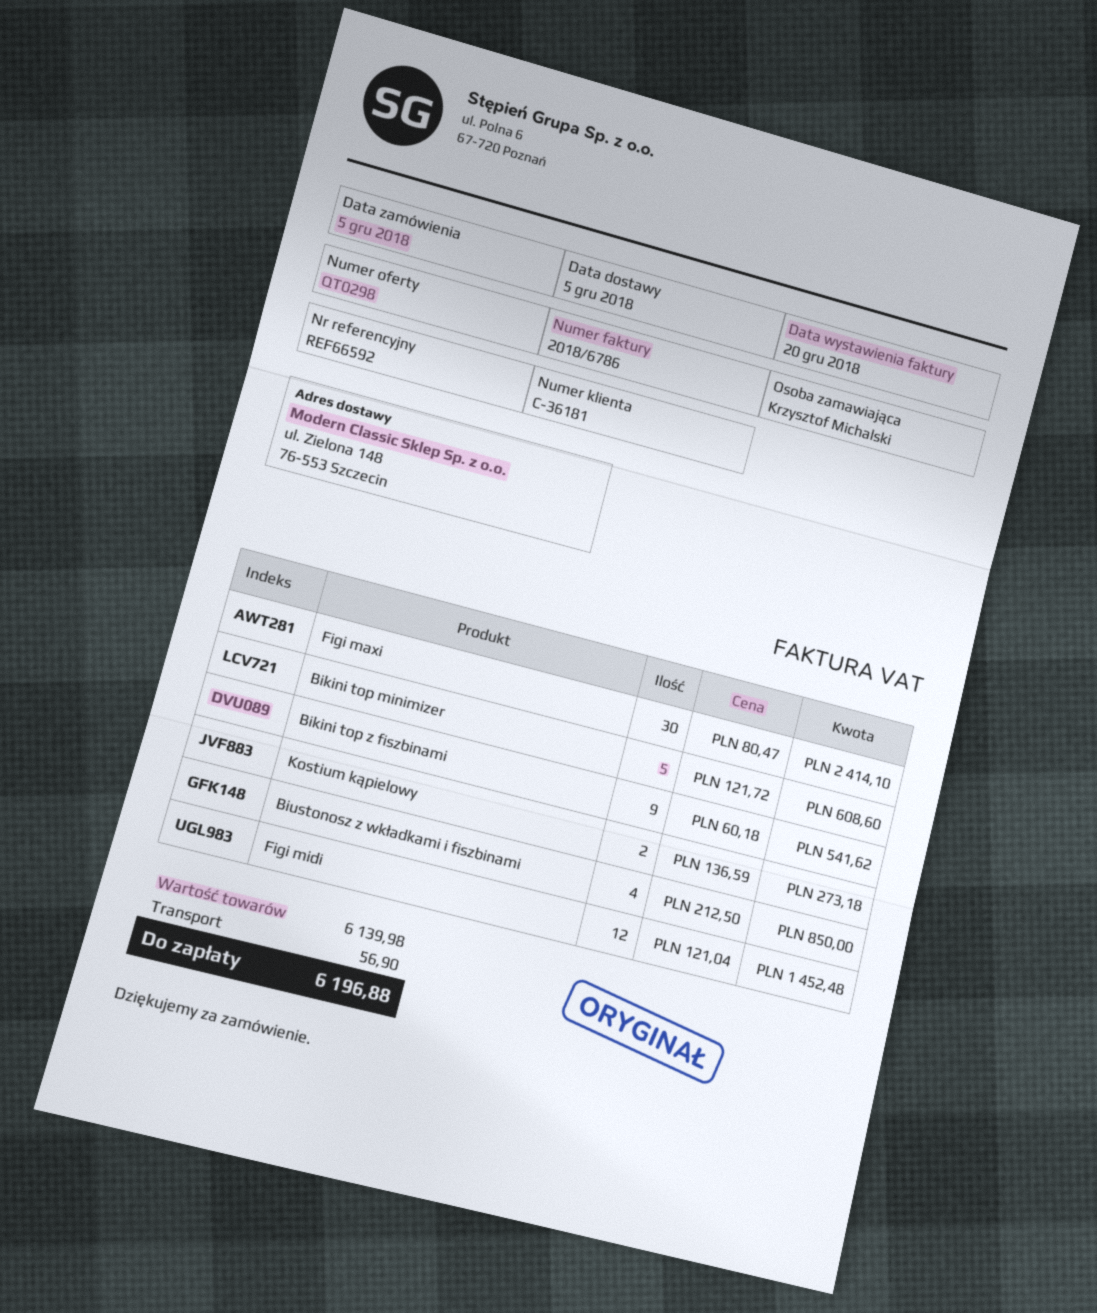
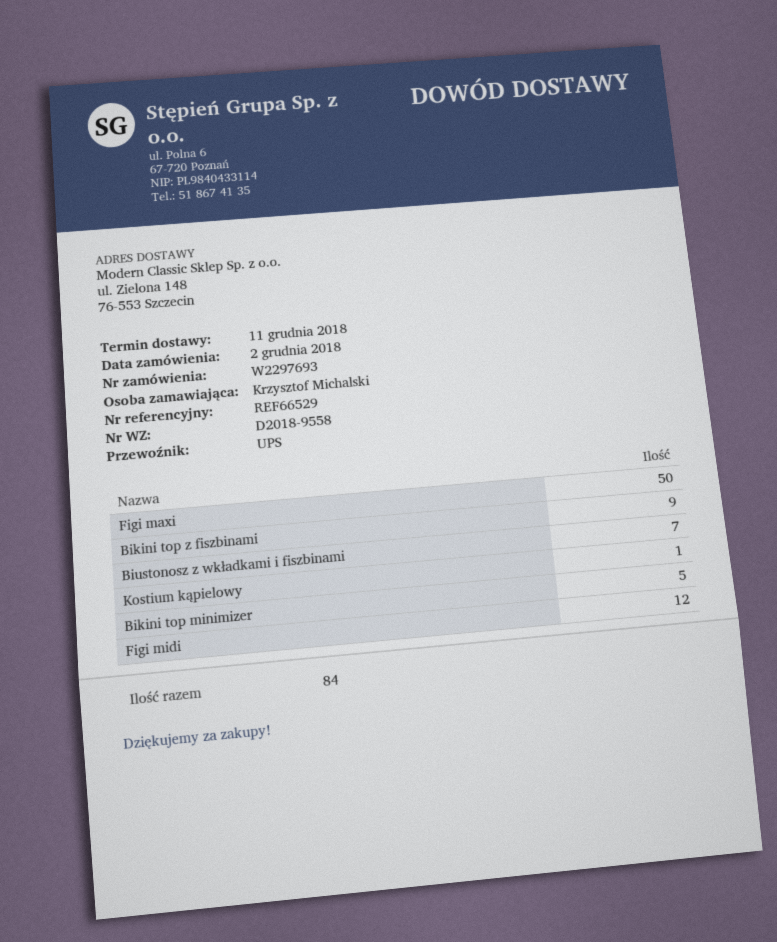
order date: 2018-12-05 -> 2018-12-02
delivery date: 2018-12-05 -> 2018-12-11
reference: REF66592 -> REF66529
Figi maxi: 30 -> 50
Kostium kąpielowy: 2 -> 1
Biustonosz z wkładkami i fiszbinami: 4 -> 7

